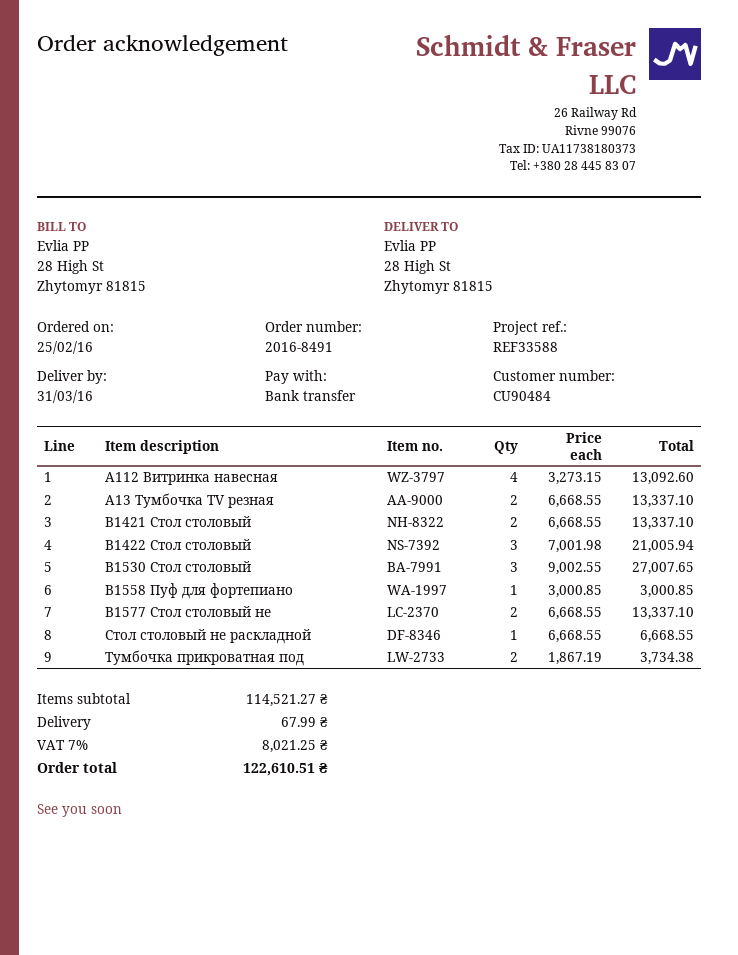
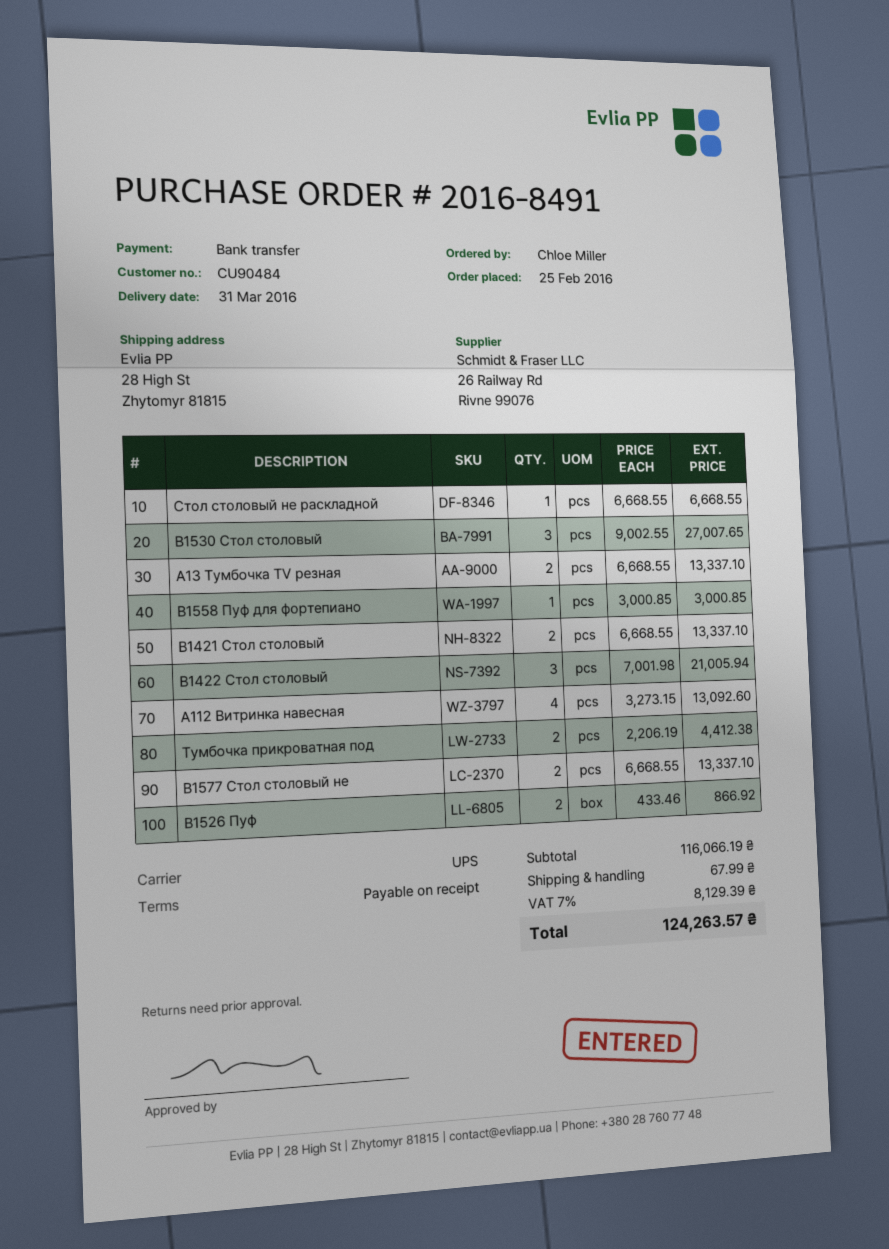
Тумбочка прикроватная под: 2 x 1867.19 = 3734.38 -> 2 x 2206.19 = 4412.38
В1526 Пуф: none -> 2 x 433.46 = 866.92
subtotal: 114521.27 -> 116066.19
tax: 7% = 8021.25 -> 7% = 8129.39
total: 122610.51 -> 124263.57

